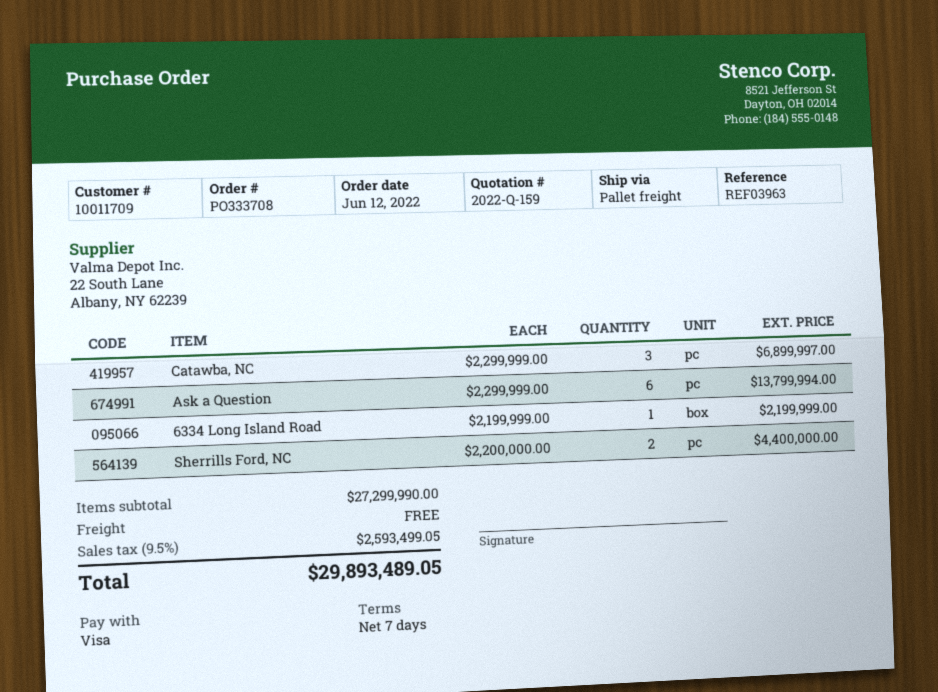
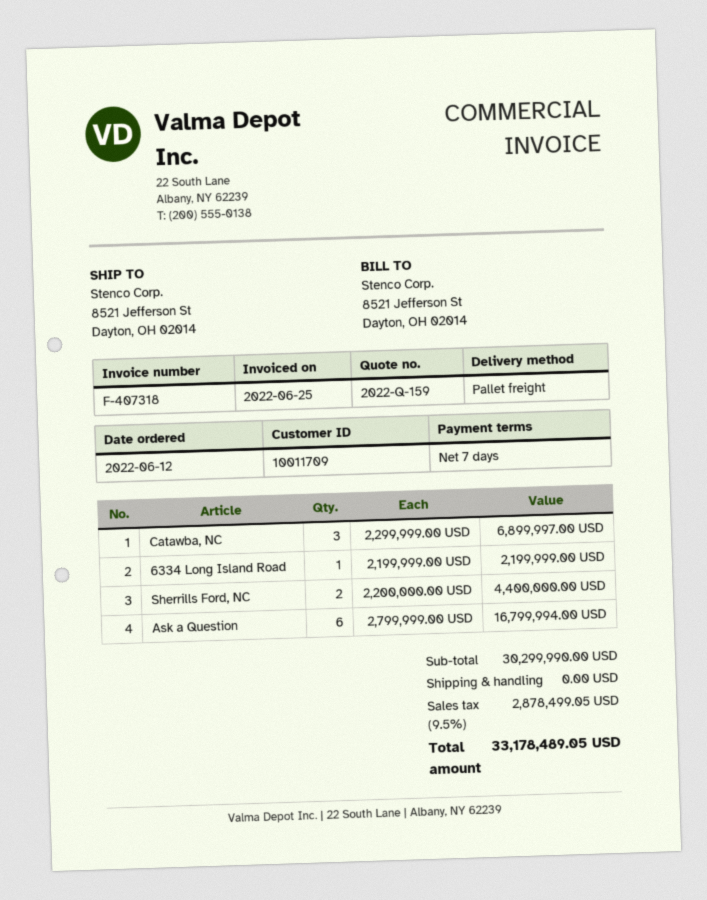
Ask a Question: 6 x 2299999.00 = 13799994.00 -> 6 x 2799999.00 = 16799994.00
subtotal: 27299990.00 -> 30299990.00
tax: 9.5% = 2593499.05 -> 9.5% = 2878499.05
total: 29893489.05 -> 33178489.05

